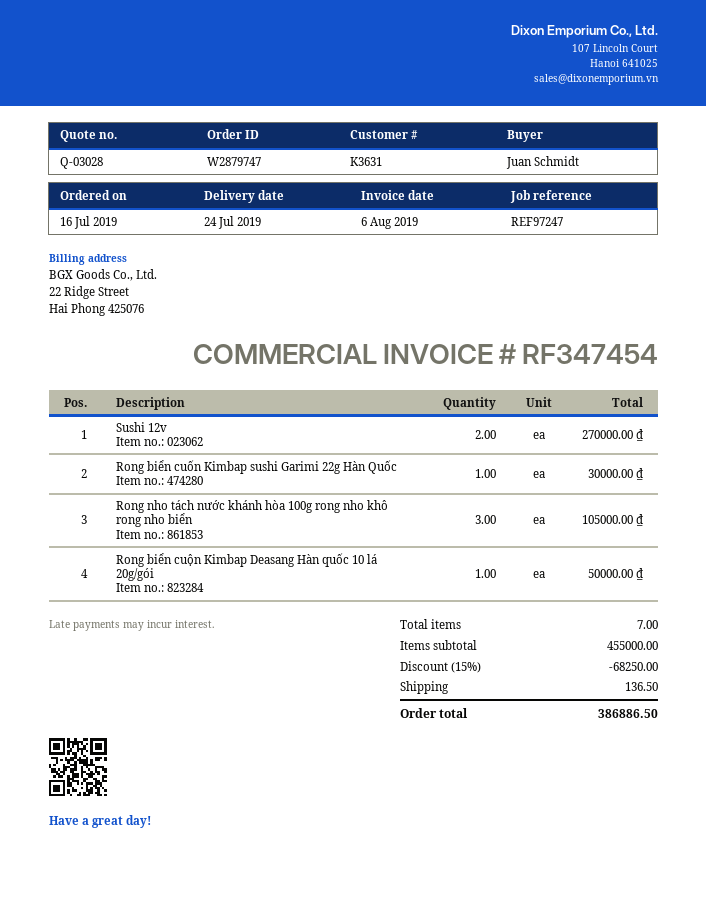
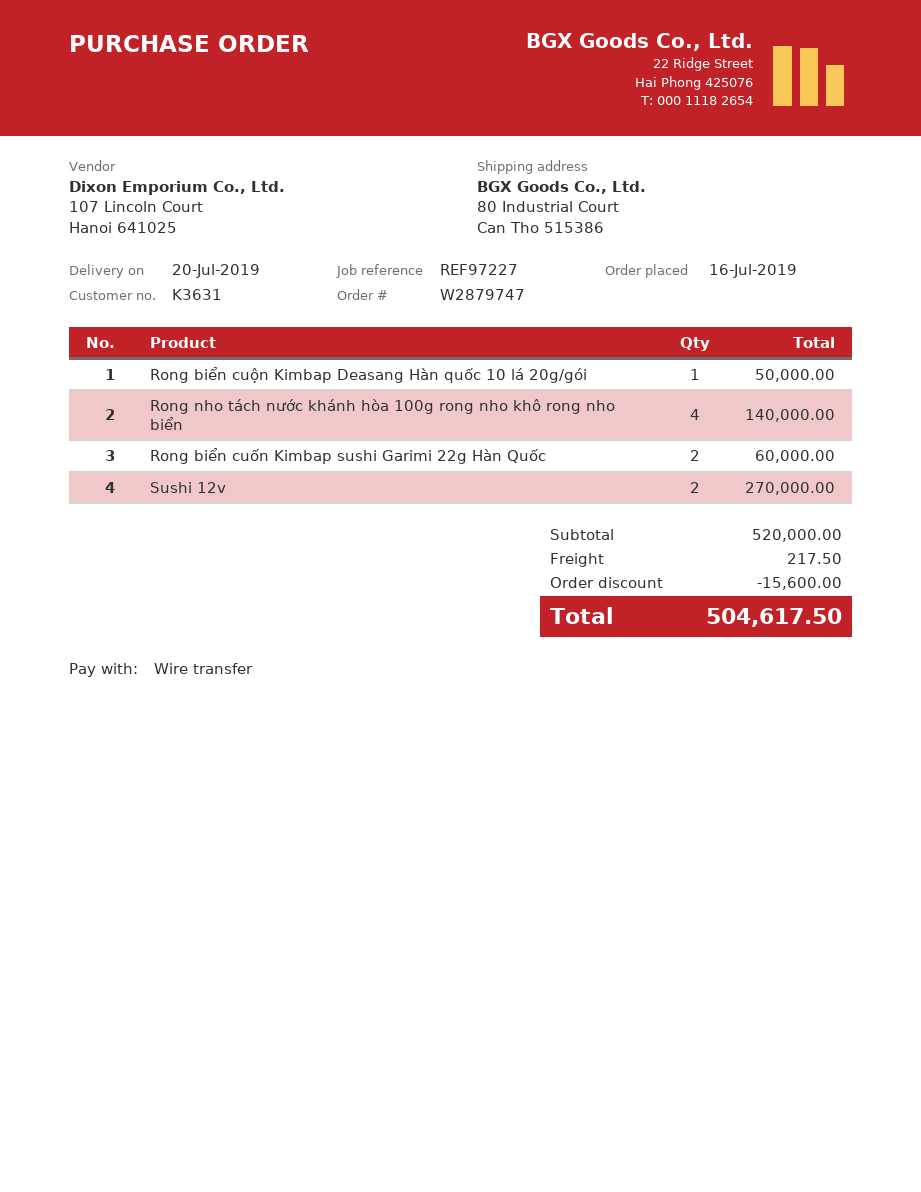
delivery date: 2019-07-24 -> 2019-07-20
reference: REF97247 -> REF97227
Rong biển cuốn Kimbap sushi Garimi 22g Hàn Quốc: 1 for 30000.00 -> 2 for 60000.00
Rong nho tách nước khánh hòa 100g rong nho khô rong nho biển: 3 for 105000.00 -> 4 for 140000.00
subtotal: 455000.00 -> 520000.00
discount: 68250.00 -> 15600.00
shipping: 136.50 -> 217.50
total: 386886.50 -> 504617.50

